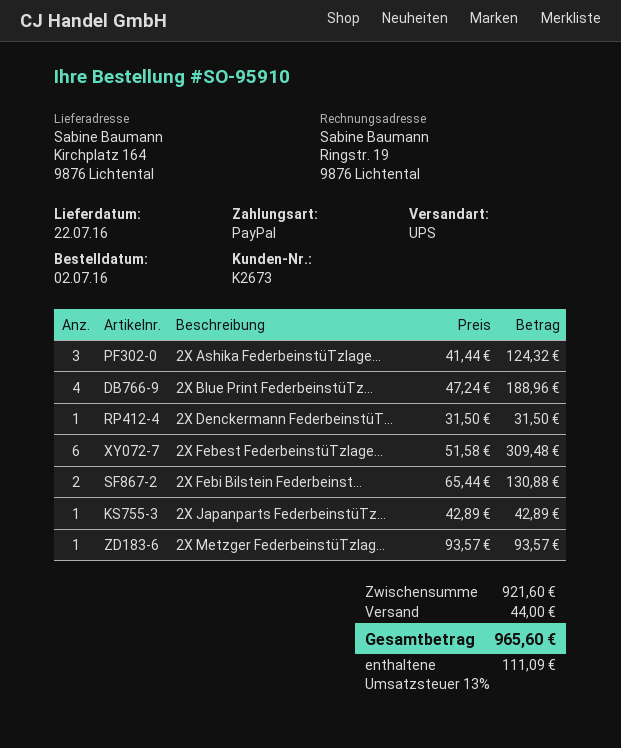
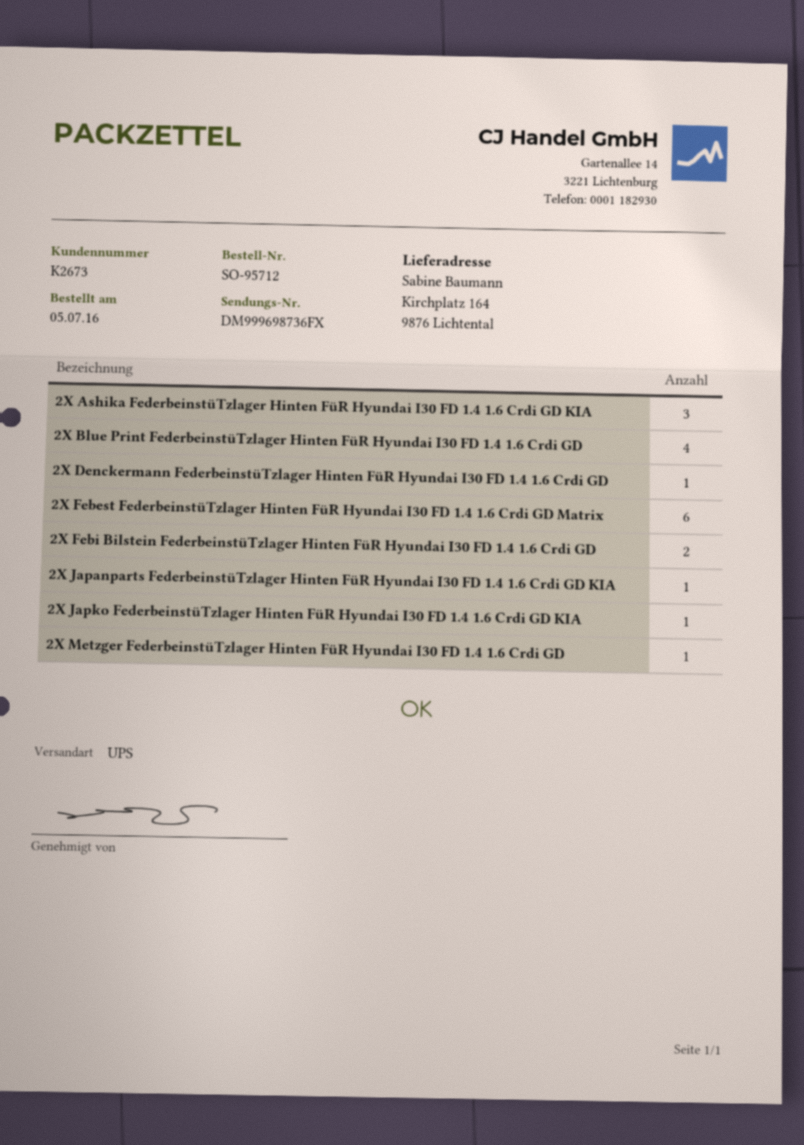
order number: SO-95910 -> SO-95712
order date: 2016-07-02 -> 2016-07-05
2X Japko FederbeinstüTzlager Hinten FüR Hyundai I30 FD 1.4 1.6 Crdi GD KIA: none -> 1

